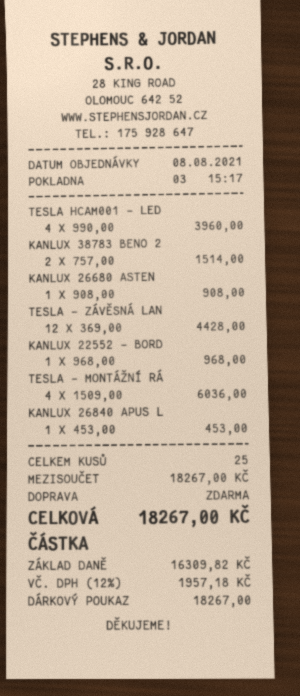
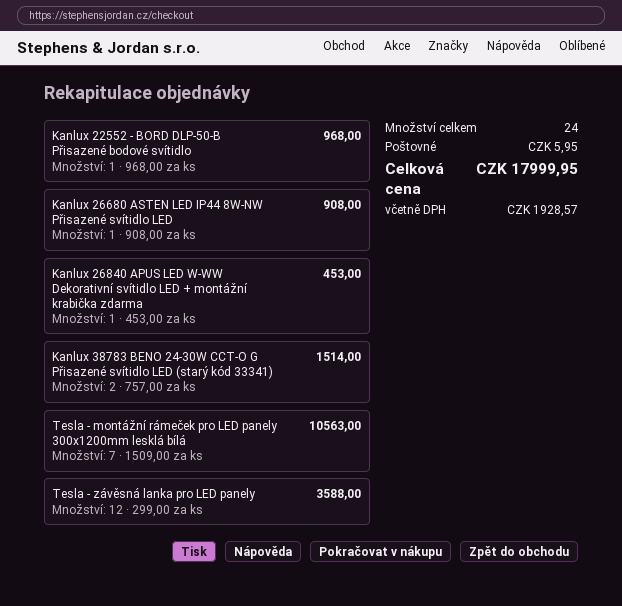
TESLA HCAM001 - LED: 4 x 990.00 = 3960.00 -> none
TESLA - ZÁVĚSNÁ LAN: 12 x 369.00 = 4428.00 -> 12 x 299.00 = 3588.00
TESLA - MONTÁŽNÍ RÁ: 4 x 1509.00 = 6036.00 -> 7 x 1509.00 = 10563.00
total quantity: 25 -> 24
shipping: 0.00 -> 5.95
tax: 1957.18 -> 1928.57
total: 18267.00 -> 17999.95

